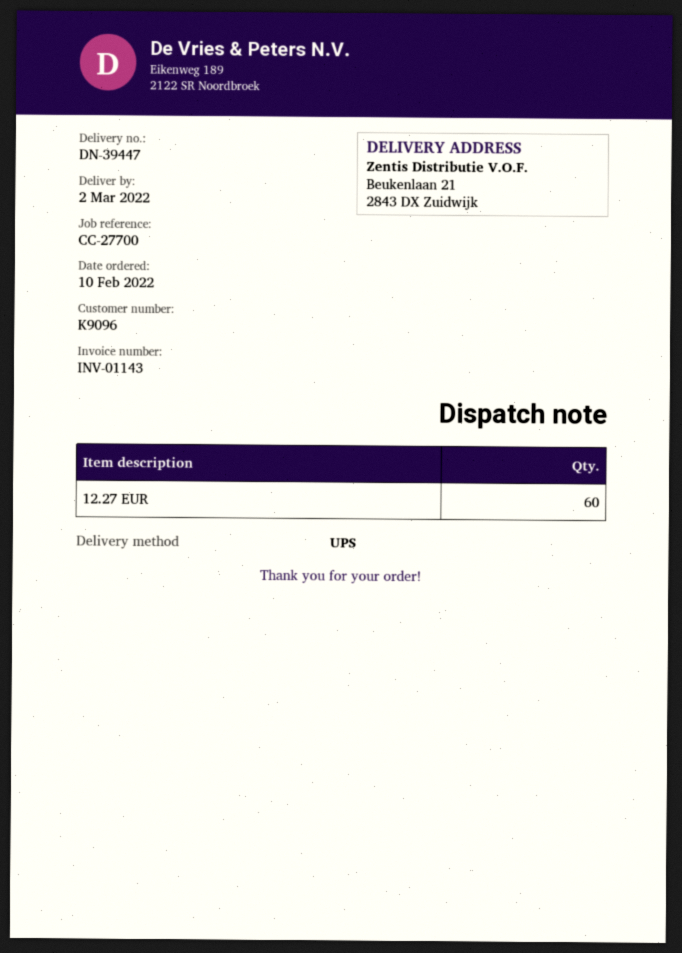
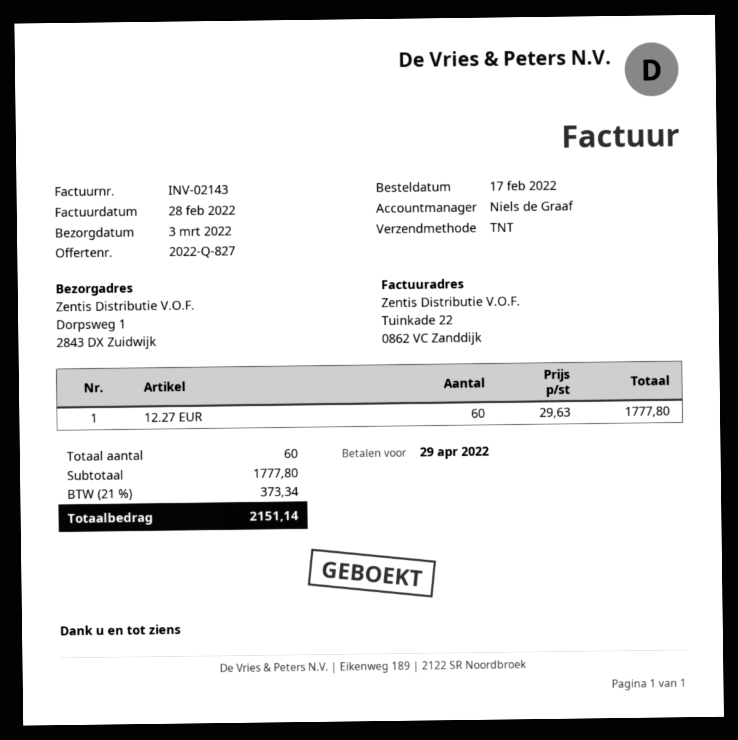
order date: 2022-02-10 -> 2022-02-17
delivery date: 2022-03-02 -> 2022-03-03
invoice number: INV-01143 -> INV-02143
shipping method: UPS -> TNT
ship to: Beukenlaan 21, 2843 DX Zuidwijk -> Dorpsweg 1, 2843 DX Zuidwijk

